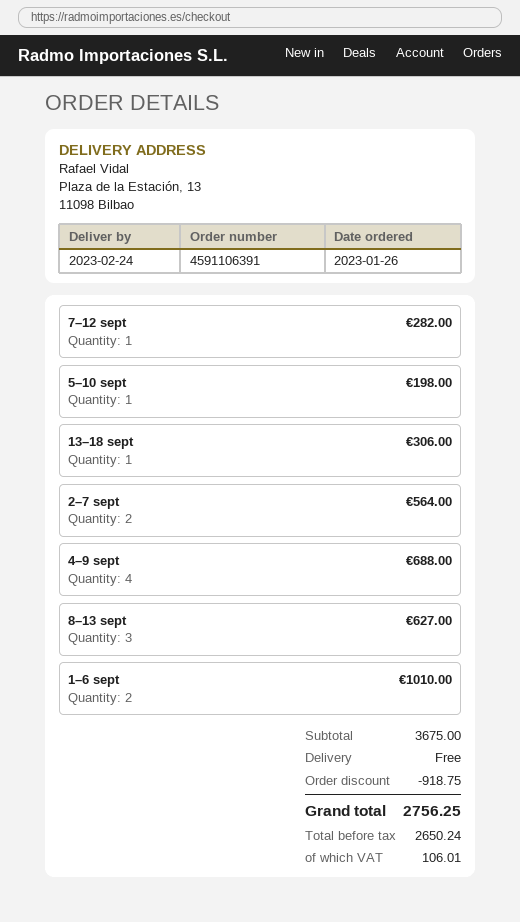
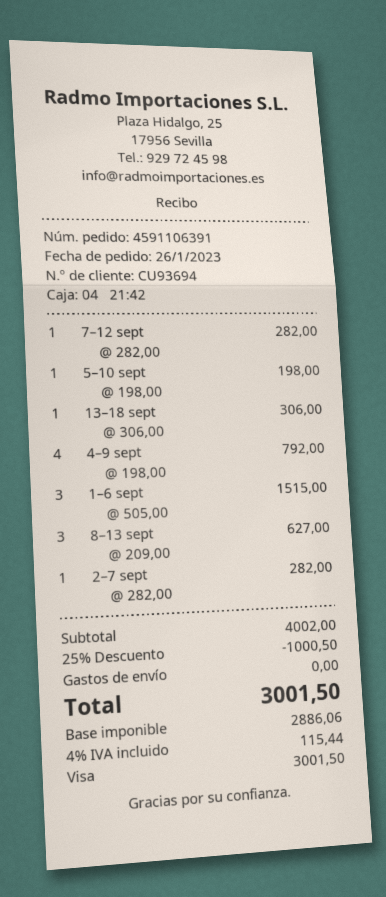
2–7 sept: 2 for 564.00 -> 1 for 282.00
4–9 sept: 4 for 688.00 -> 4 for 792.00
1–6 sept: 2 for 1010.00 -> 3 for 1515.00
subtotal: 3675.00 -> 4002.00
discount: 918.75 -> 1000.50
net: 2650.24 -> 2886.06
tax: 106.01 -> 115.44
total: 2756.25 -> 3001.50

